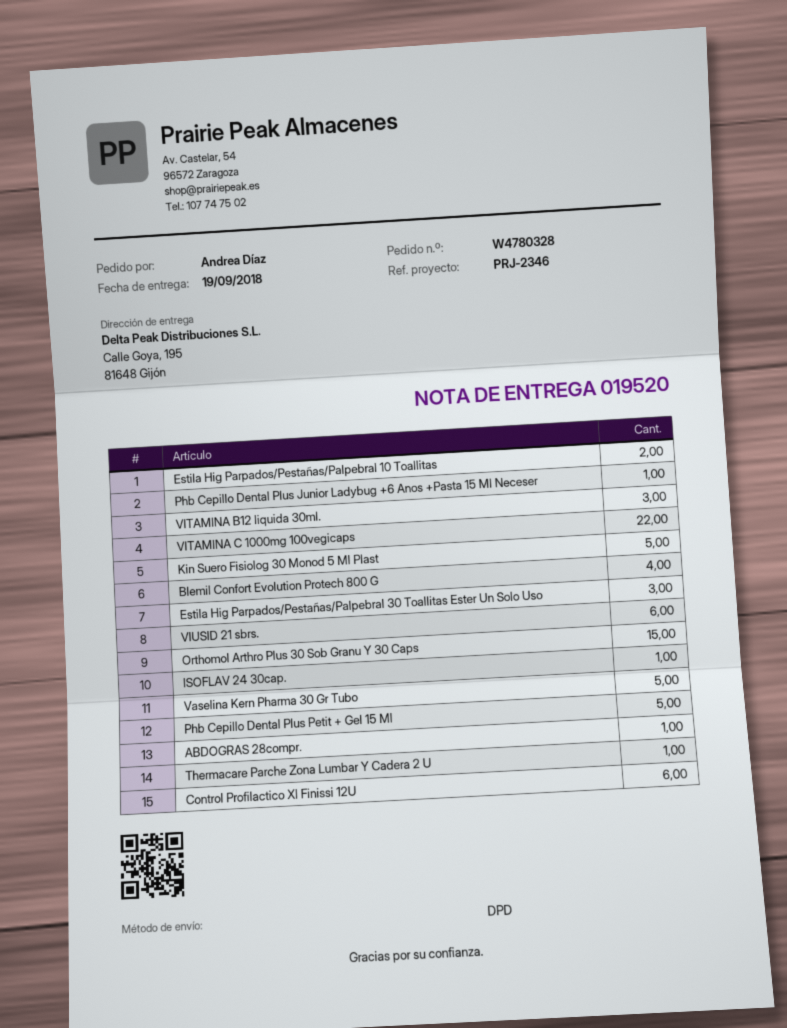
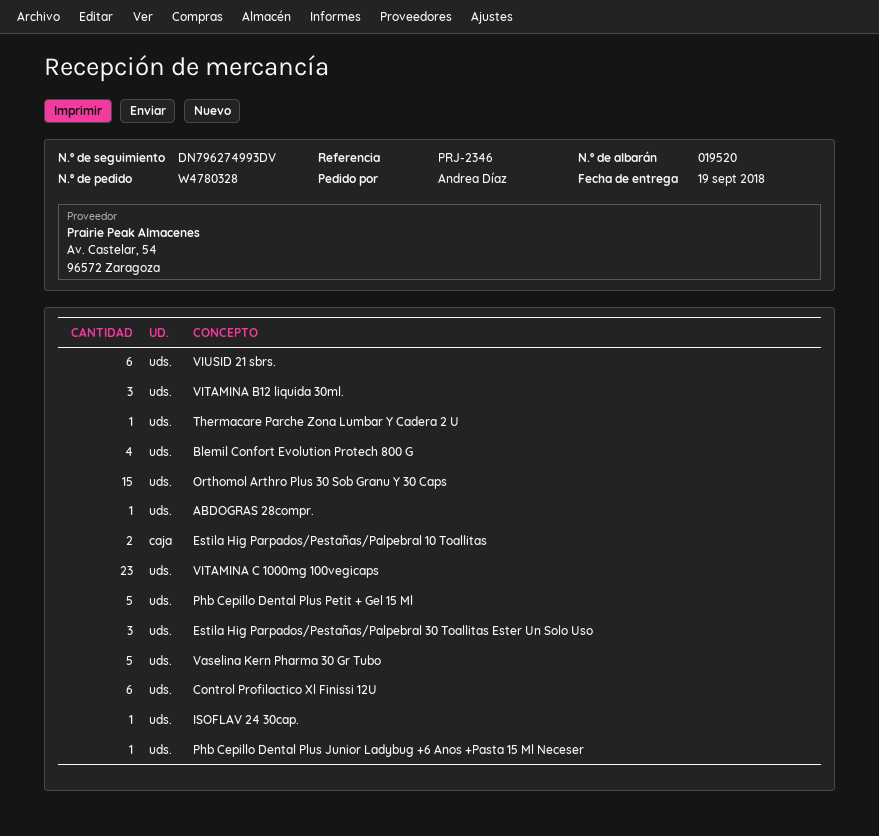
VITAMINA C 1000mg 100vegicaps: 22 -> 23
Kin Suero Fisiolog 30 Monod 5 Ml Plast: 5 -> none

